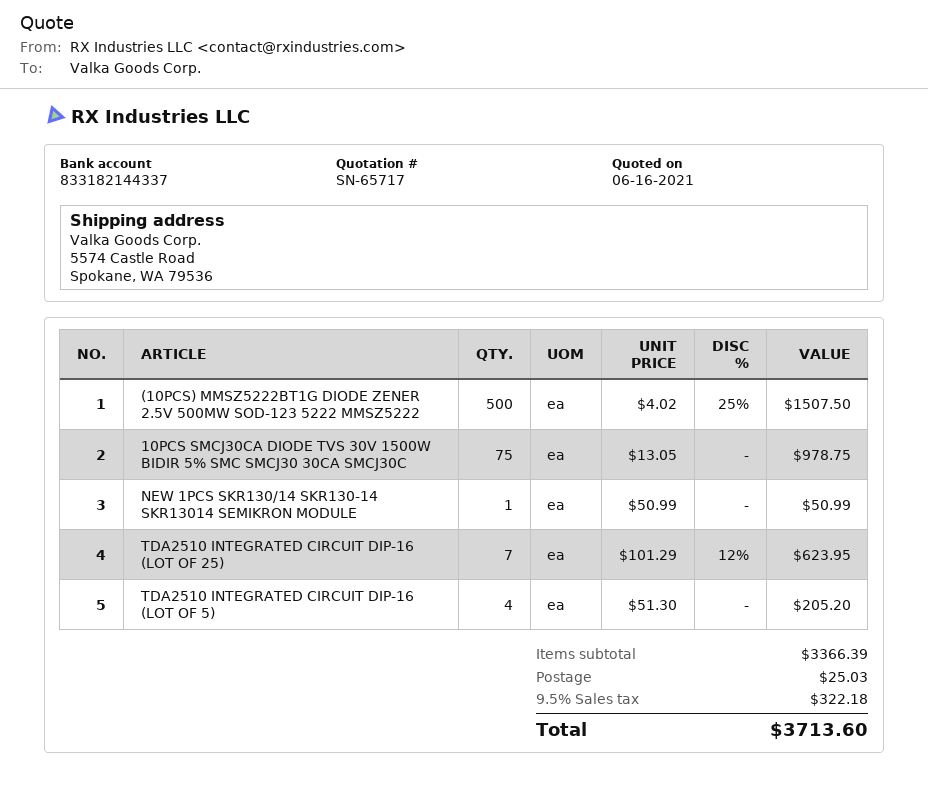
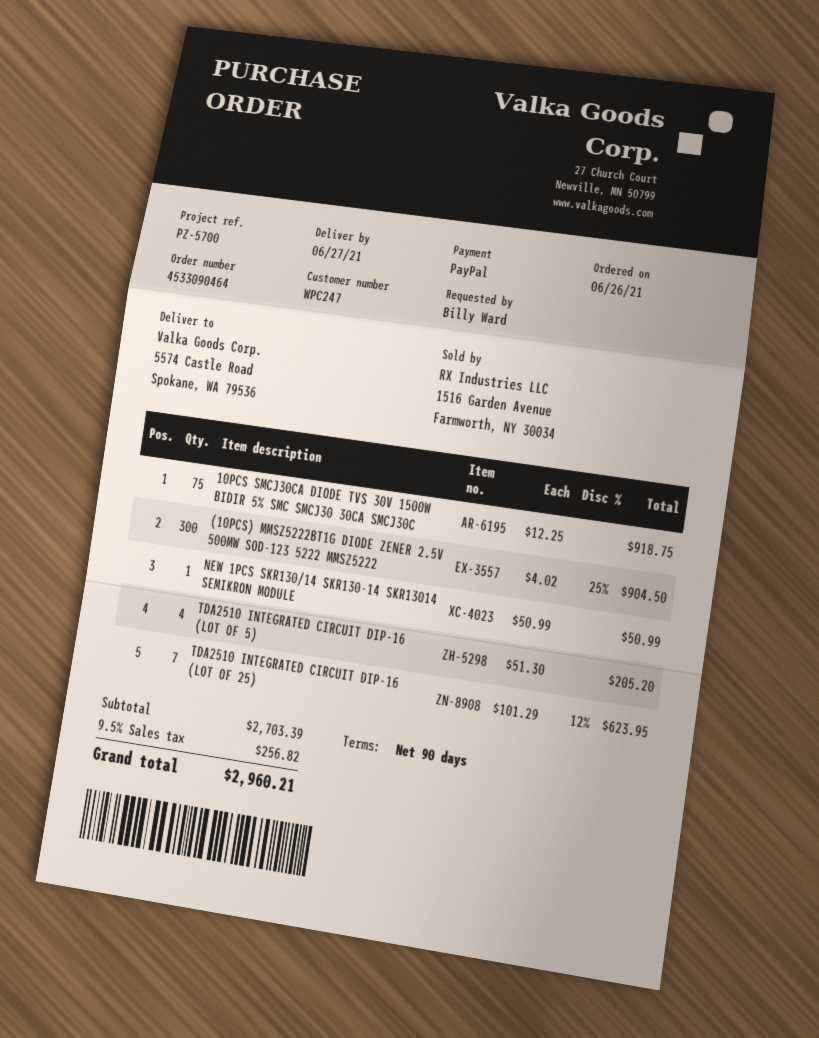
(10PCS) MMSZ5222BT1G DIODE ZENER 2.5V 500MW SOD-123 5222 MMSZ5222: 500 x 4.02 - 25% = 1507.50 -> 300 x 4.02 - 25% = 904.50
10PCS SMCJ30CA DIODE TVS 30V 1500W BIDIR 5% SMC SMCJ30 30CA SMCJ30C: 75 x 13.05 = 978.75 -> 75 x 12.25 = 918.75
subtotal: 3366.39 -> 2703.39
shipping: 25.03 -> none
tax: 9.5% = 322.18 -> 9.5% = 256.82
total: 3713.60 -> 2960.21

